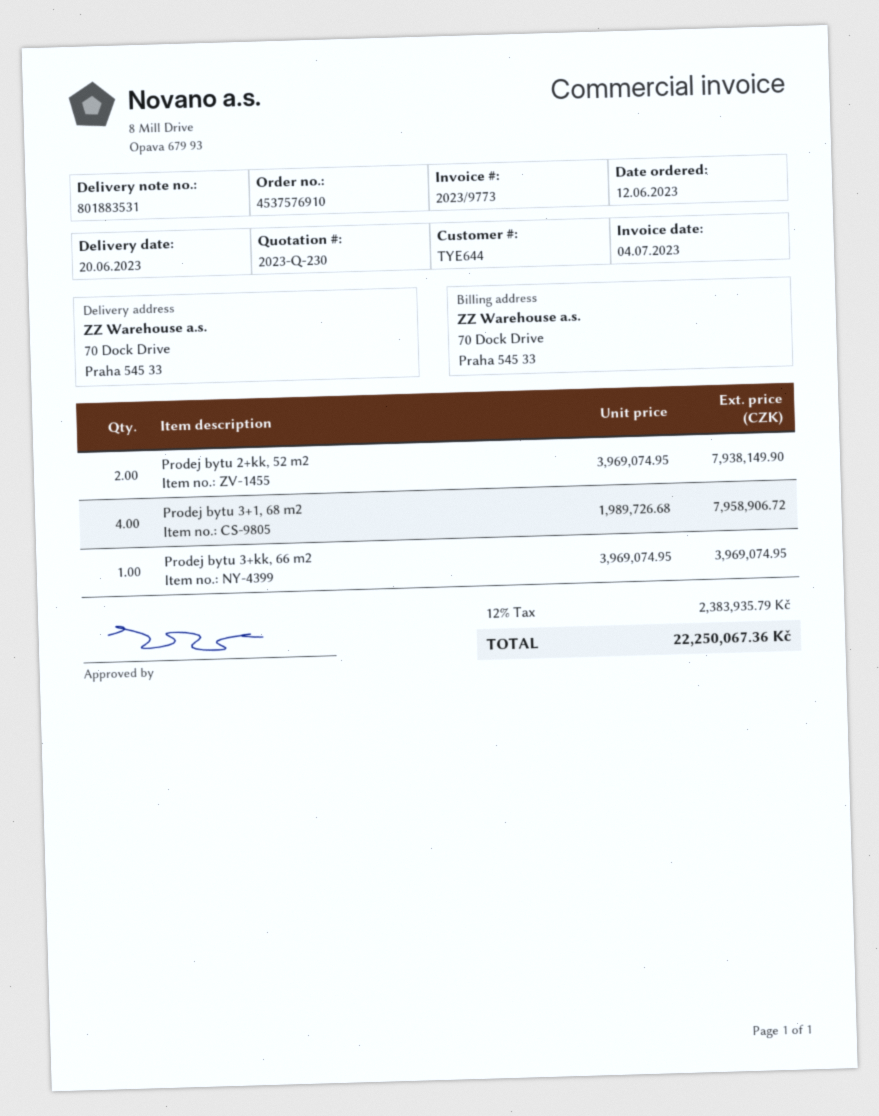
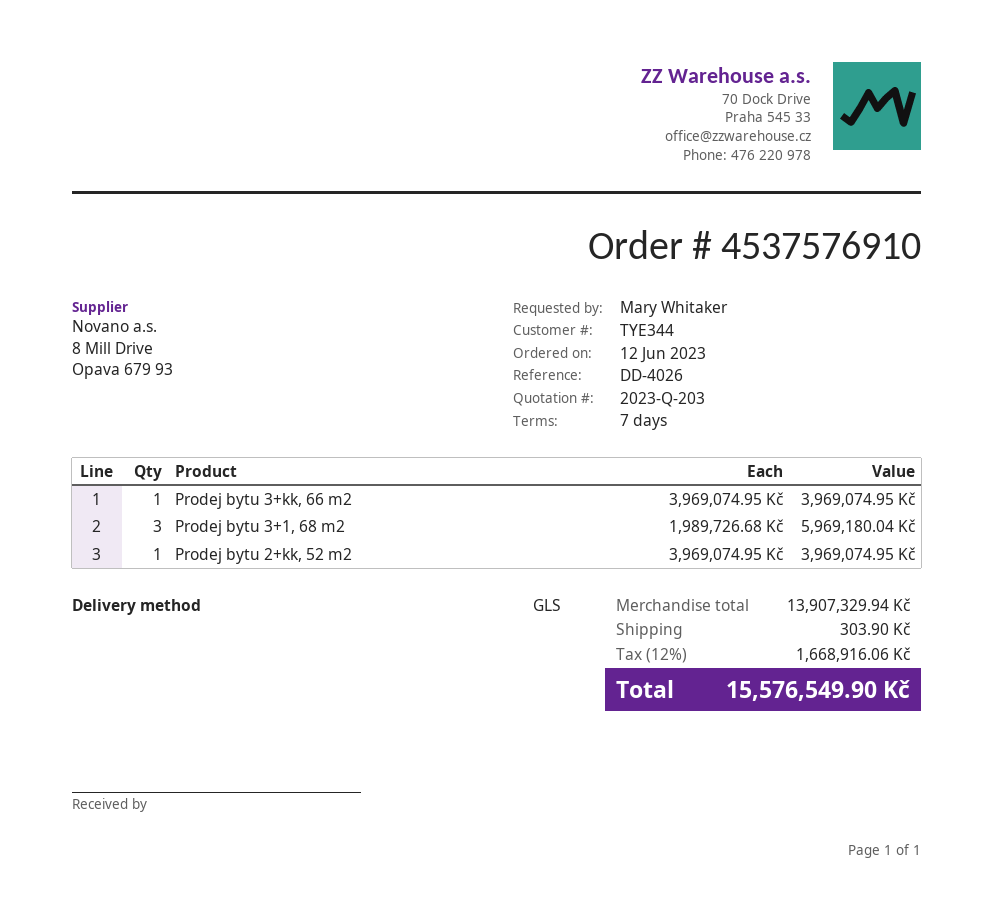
quote number: 2023-Q-230 -> 2023-Q-203
customer number: TYE644 -> TYE344
Prodej bytu 2+kk, 52 m2: 2 x 3969074.95 = 7938149.90 -> 1 x 3969074.95 = 3969074.95
Prodej bytu 3+1, 68 m2: 4 x 1989726.68 = 7958906.72 -> 3 x 1989726.68 = 5969180.04
shipping: none -> 303.90
tax: 12% = 2383935.79 -> 12% = 1668916.06
total: 22250067.36 -> 15576549.90

